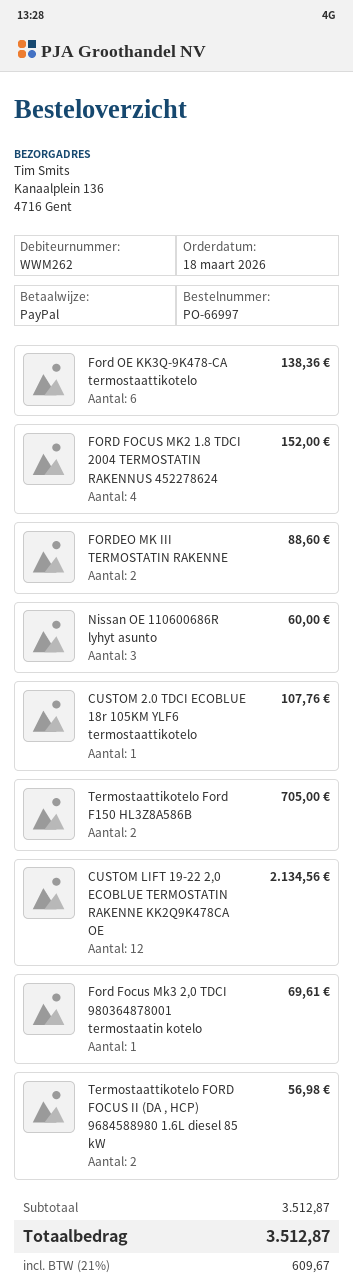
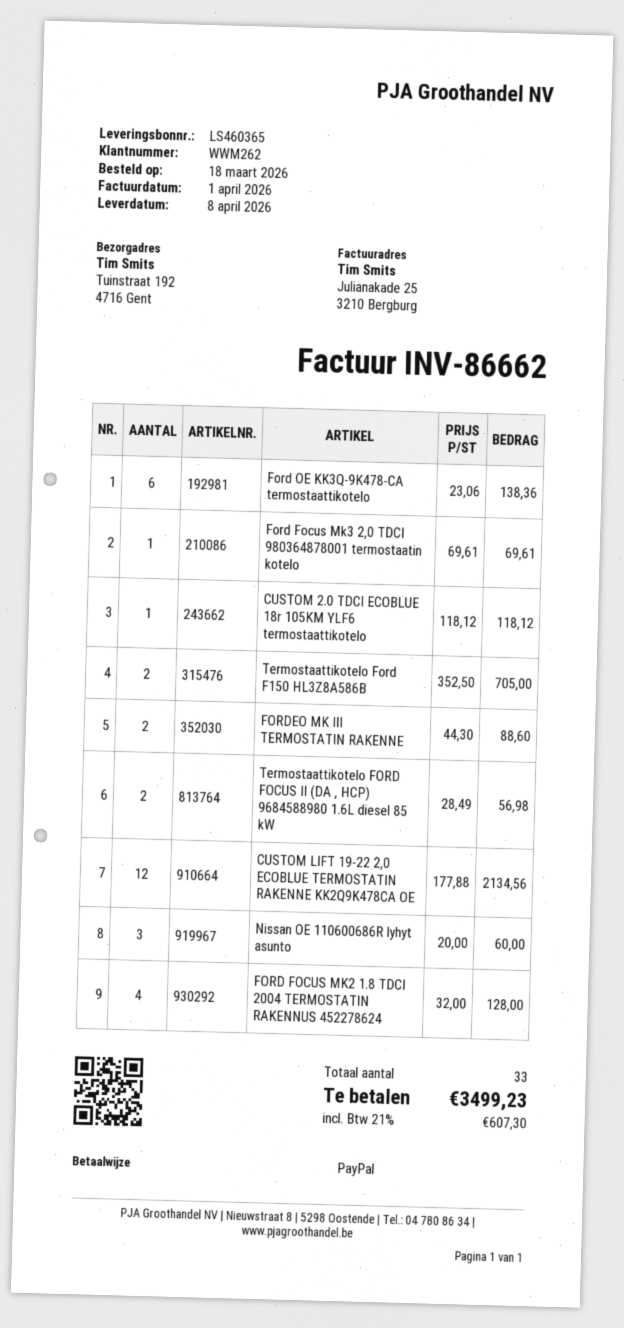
ship to: Kanaalplein 136, 4716 Gent -> Tuinstraat 192, 4716 Gent
FORD FOCUS MK2 1.8 TDCI 2004 TERMOSTATIN RAKENNUS 452278624: 4 for 152.00 -> 4 for 128.00
CUSTOM 2.0 TDCI ECOBLUE 18r 105KM YLF6 termostaattikotelo: 1 for 107.76 -> 1 for 118.12
tax: 21% = 609.67 -> 21% = 607.30
total: 3512.87 -> 3499.23

